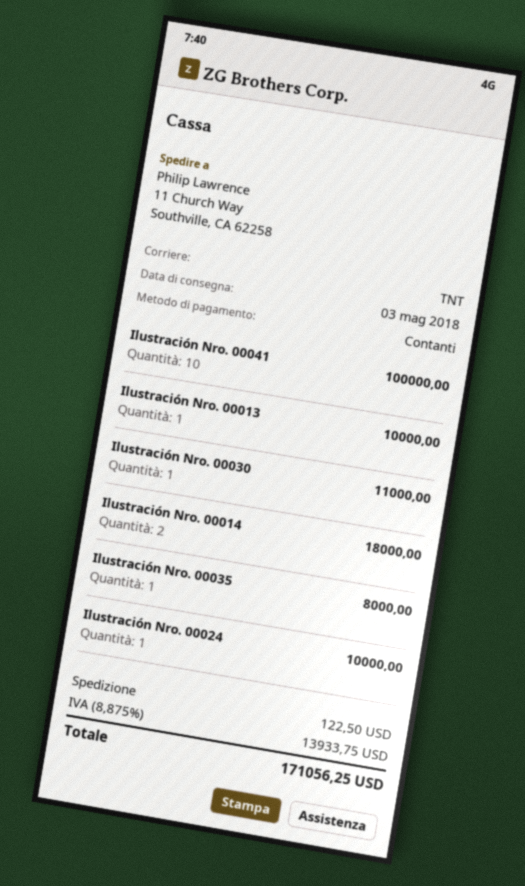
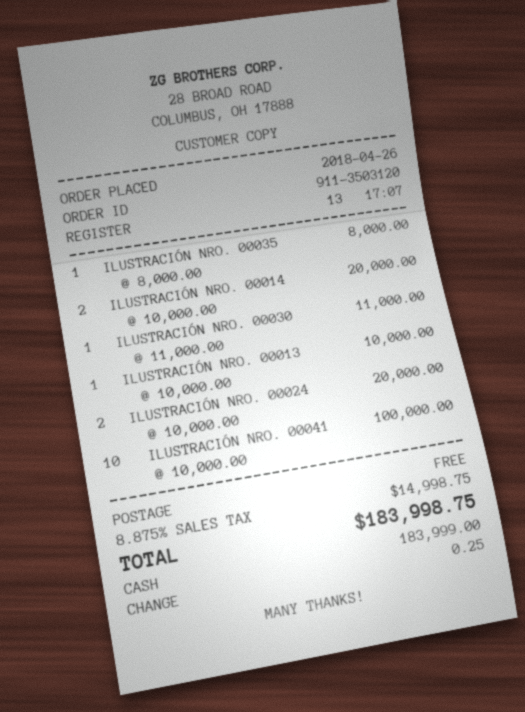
Ilustración Nro. 00014: 2 for 18000.00 -> 2 for 20000.00
Ilustración Nro. 00024: 1 for 10000.00 -> 2 for 20000.00
shipping: 122.50 -> 0.00
tax: 8.875% = 13933.75 -> 8.875% = 14998.75
total: 171056.25 -> 183998.75

